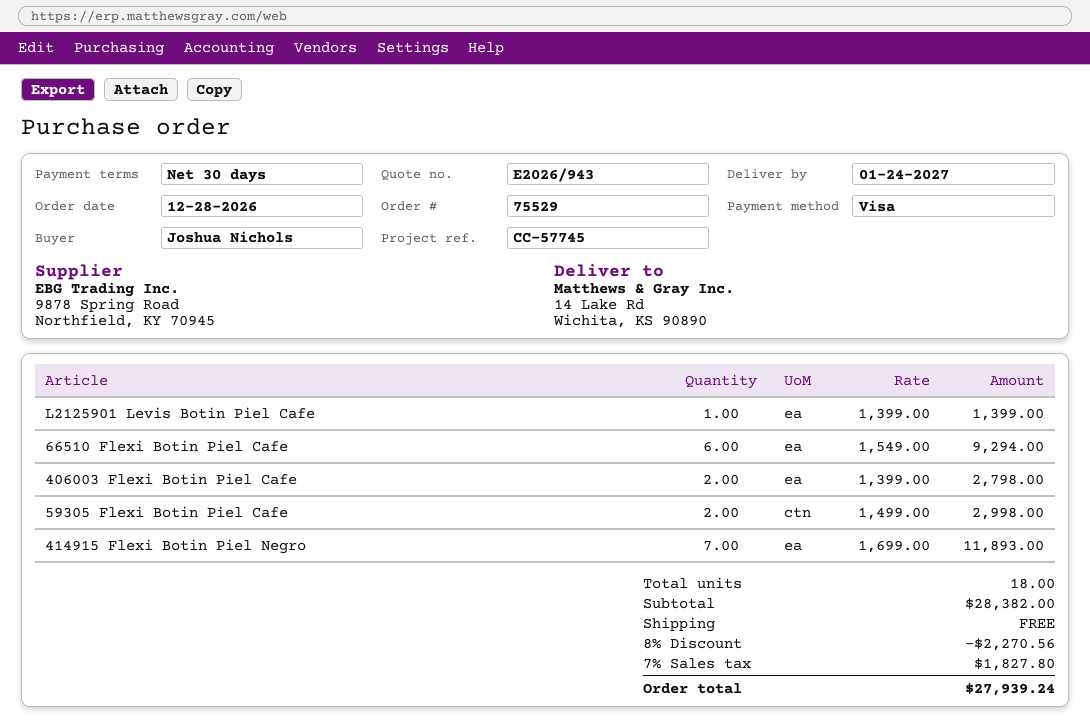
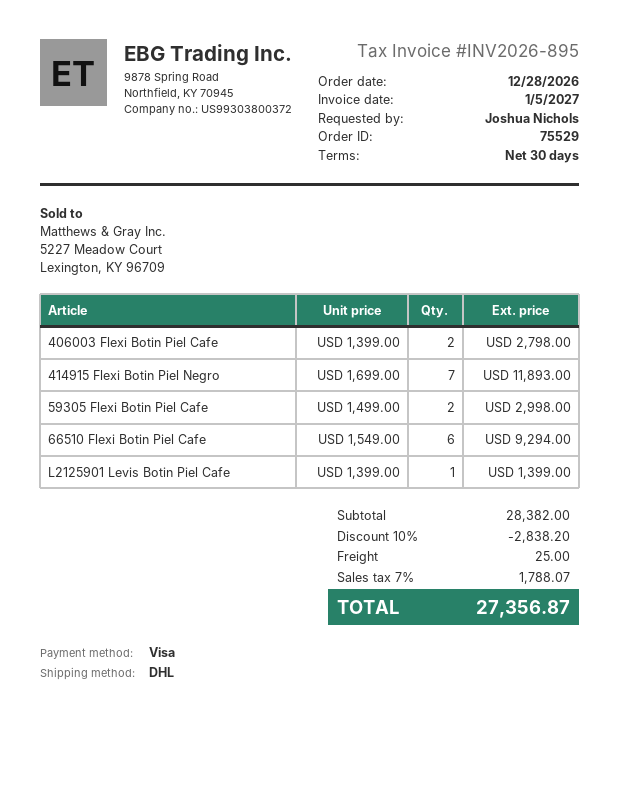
discount: 8% = 2270.56 -> 10% = 2838.20
shipping: 0.00 -> 25.00
tax: 7% = 1827.80 -> 7% = 1788.07
total: 27939.24 -> 27356.87

